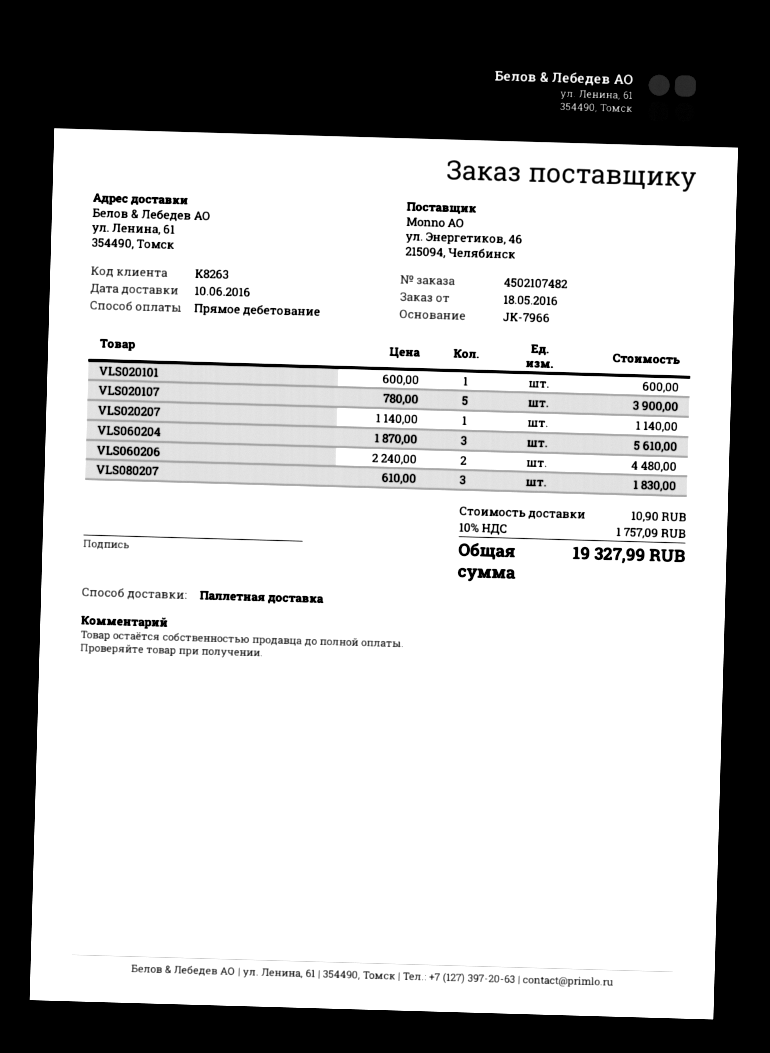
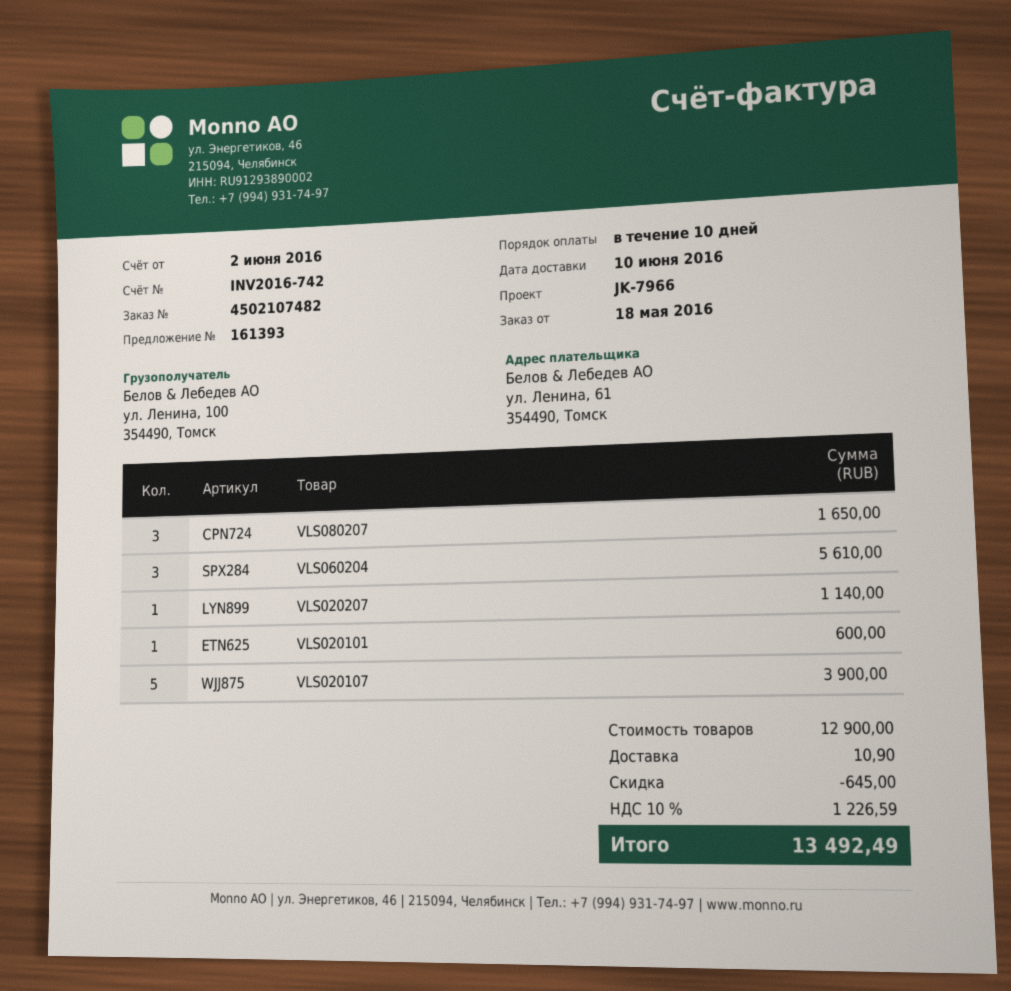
ship to: ул. Ленина, 61, 354490, Томск -> ул. Ленина, 100, 354490, Томск
VLS060206: 2 for 4480.00 -> none
VLS080207: 3 for 1830.00 -> 3 for 1650.00
discount: none -> 645.00
tax: 10% = 1757.09 -> 10% = 1226.59
total: 19327.99 -> 13492.49

